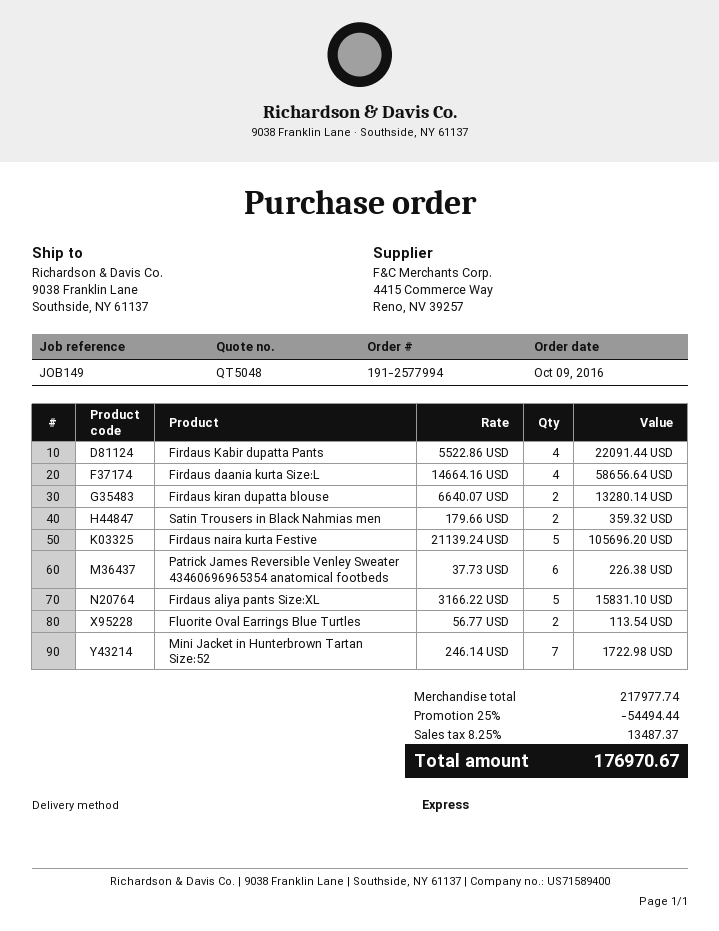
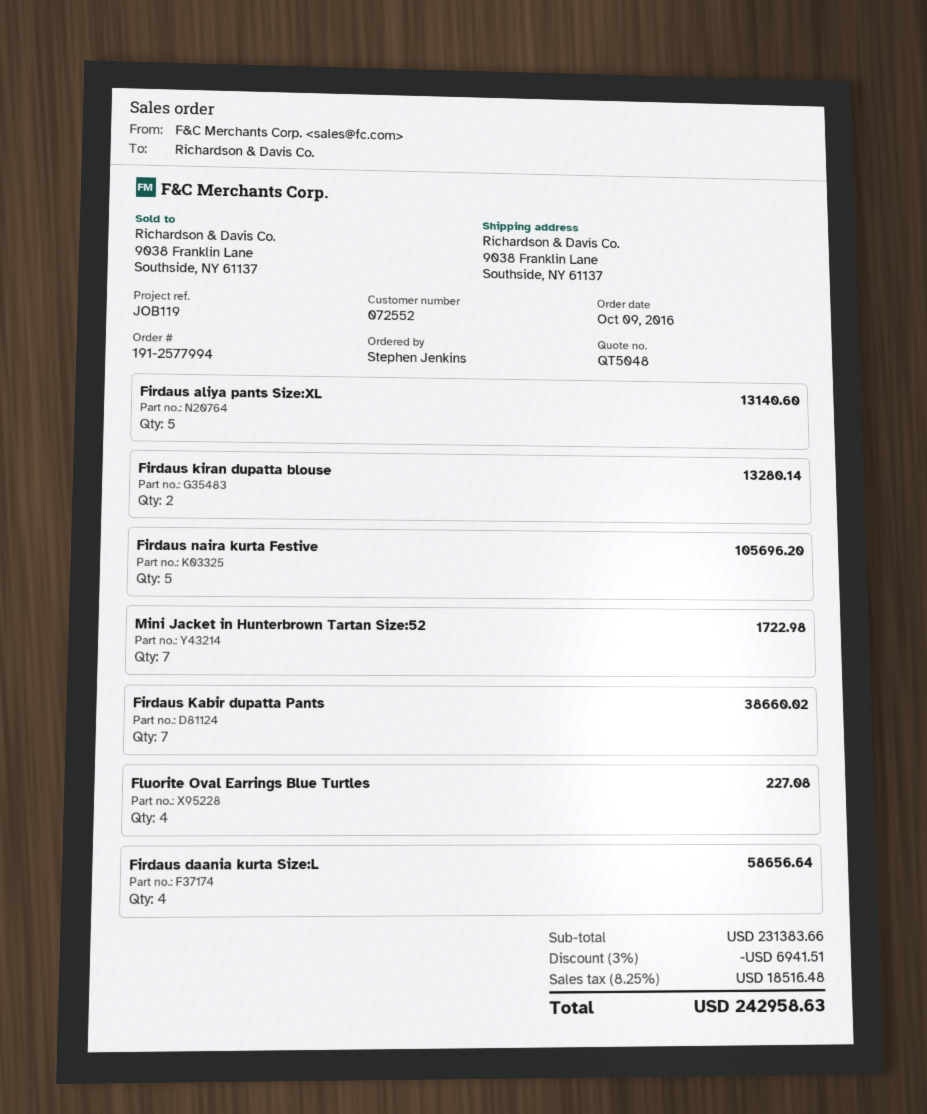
reference: JOB149 -> JOB119
Firdaus Kabir dupatta Pants: 4 for 22091.44 -> 7 for 38660.02
Satin Trousers in Black Nahmias men: 2 for 359.32 -> none
Patrick James Reversible Venley Sweater 43460696965354 anatomical footbeds: 6 for 226.38 -> none
Firdaus aliya pants Size:XL: 5 for 15831.10 -> 5 for 13140.60
Fluorite Oval Earrings Blue Turtles: 2 for 113.54 -> 4 for 227.08
subtotal: 217977.74 -> 231383.66
discount: 25% = 54494.44 -> 3% = 6941.51
tax: 8.25% = 13487.37 -> 8.25% = 18516.48
total: 176970.67 -> 242958.63

